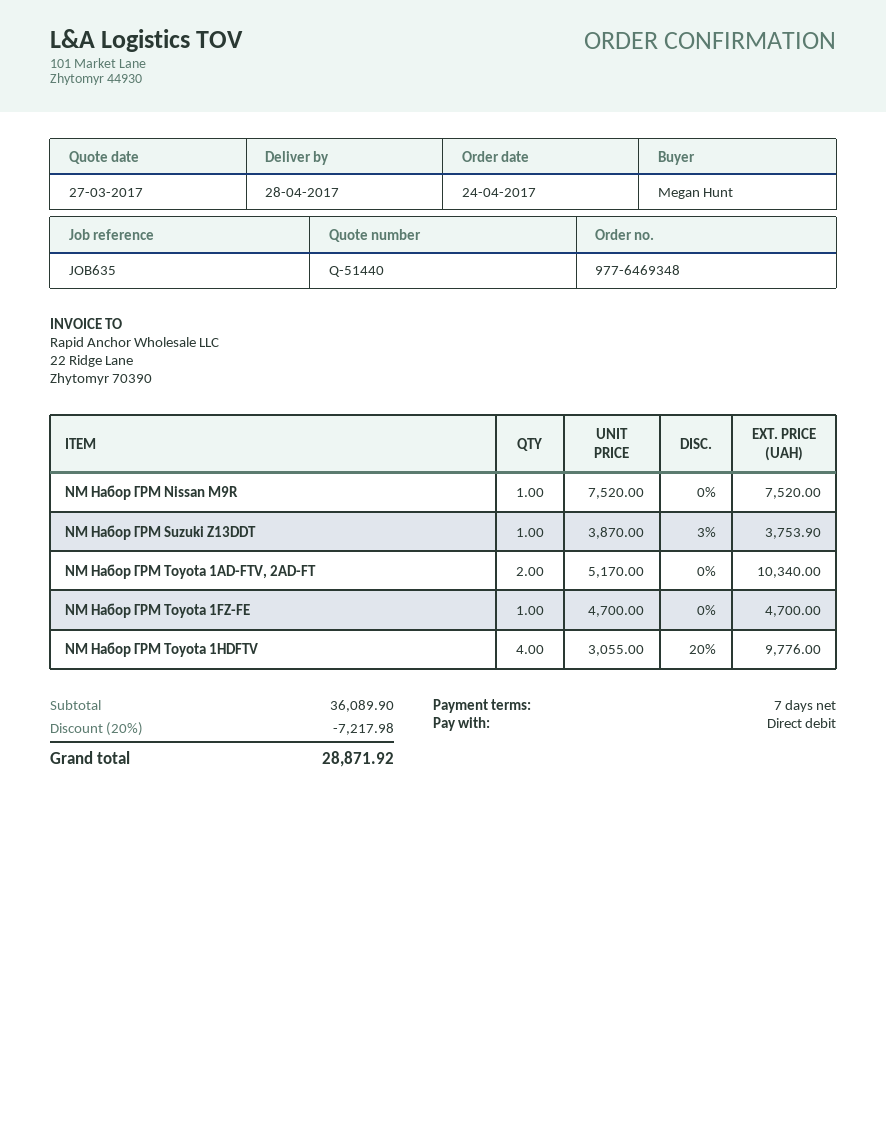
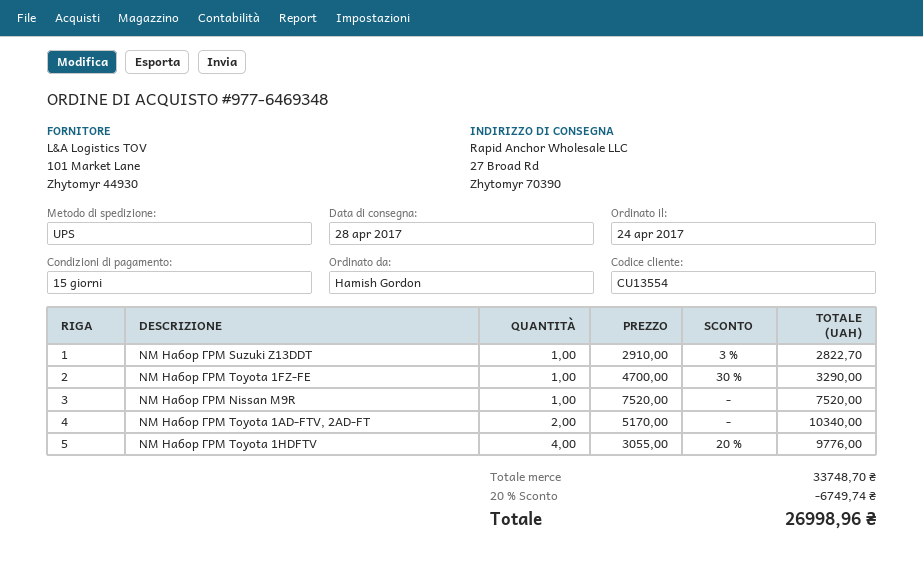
payment terms: 7 days -> 15 days
ordered by: Megan Hunt -> Hamish Gordon
NM Набор ГРМ Suzuki Z13DDT: 1 x 3870.00 - 3% = 3753.90 -> 1 x 2910.00 - 3% = 2822.70
NM Набор ГРМ Toyota 1FZ-FE: 1 x 4700.00 = 4700.00 -> 1 x 4700.00 - 30% = 3290.00
subtotal: 36089.90 -> 33748.70
discount: 20% = 7217.98 -> 20% = 6749.74
total: 28871.92 -> 26998.96

